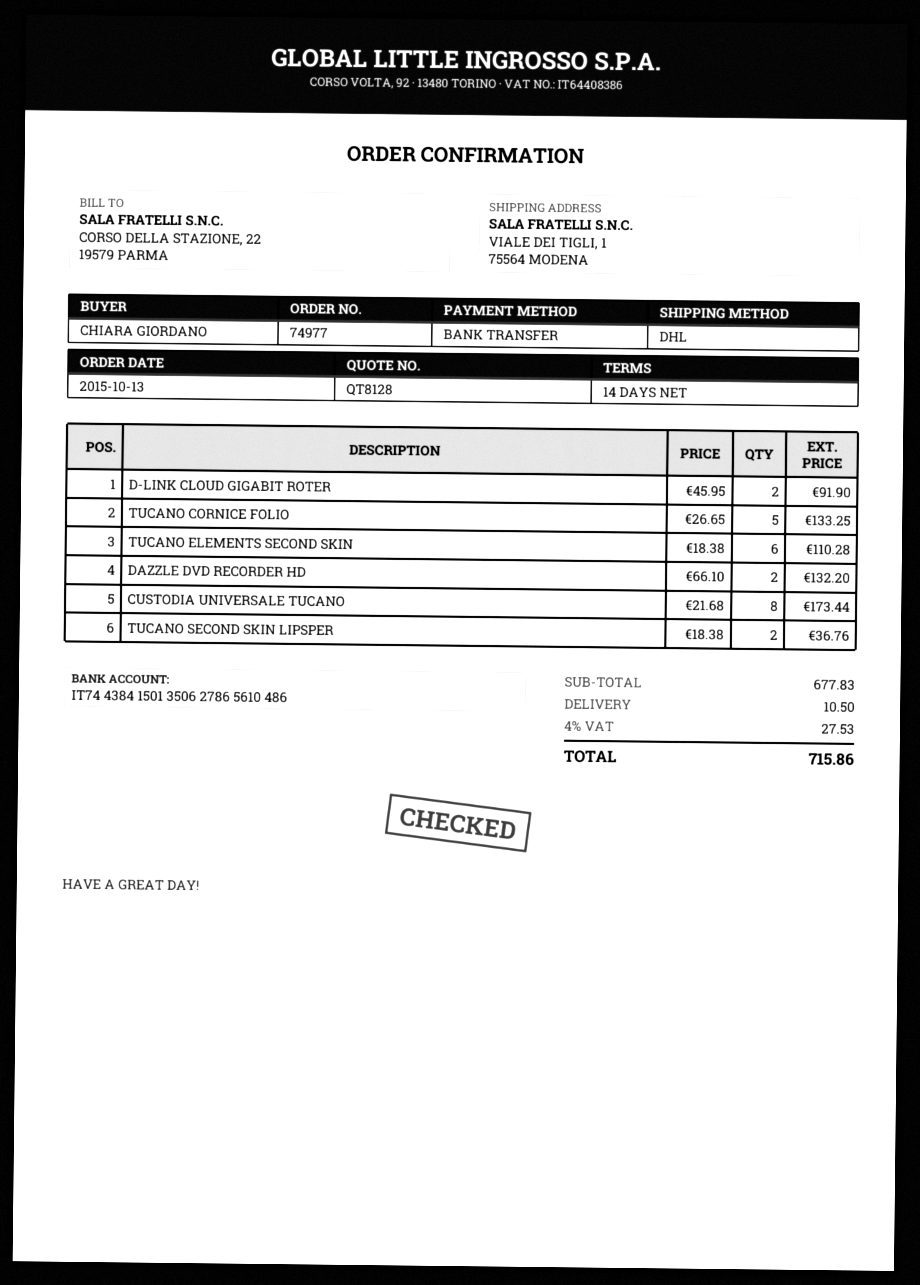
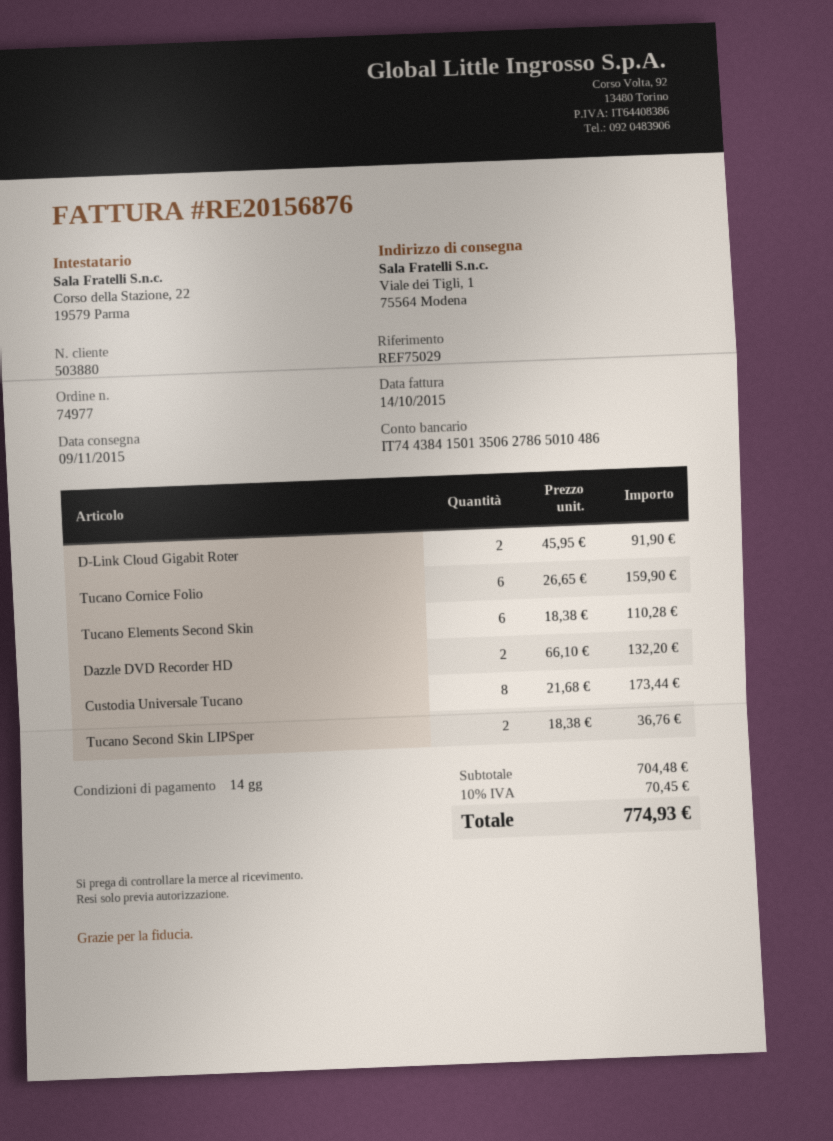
bank account: IT7443841501350627865610486 -> IT7443841501350627865010486
TUCANO CORNICE FOLIO: 5 x 26.65 = 133.25 -> 6 x 26.65 = 159.90
subtotal: 677.83 -> 704.48
shipping: 10.50 -> none
tax: 4% = 27.53 -> 10% = 70.45
total: 715.86 -> 774.93

